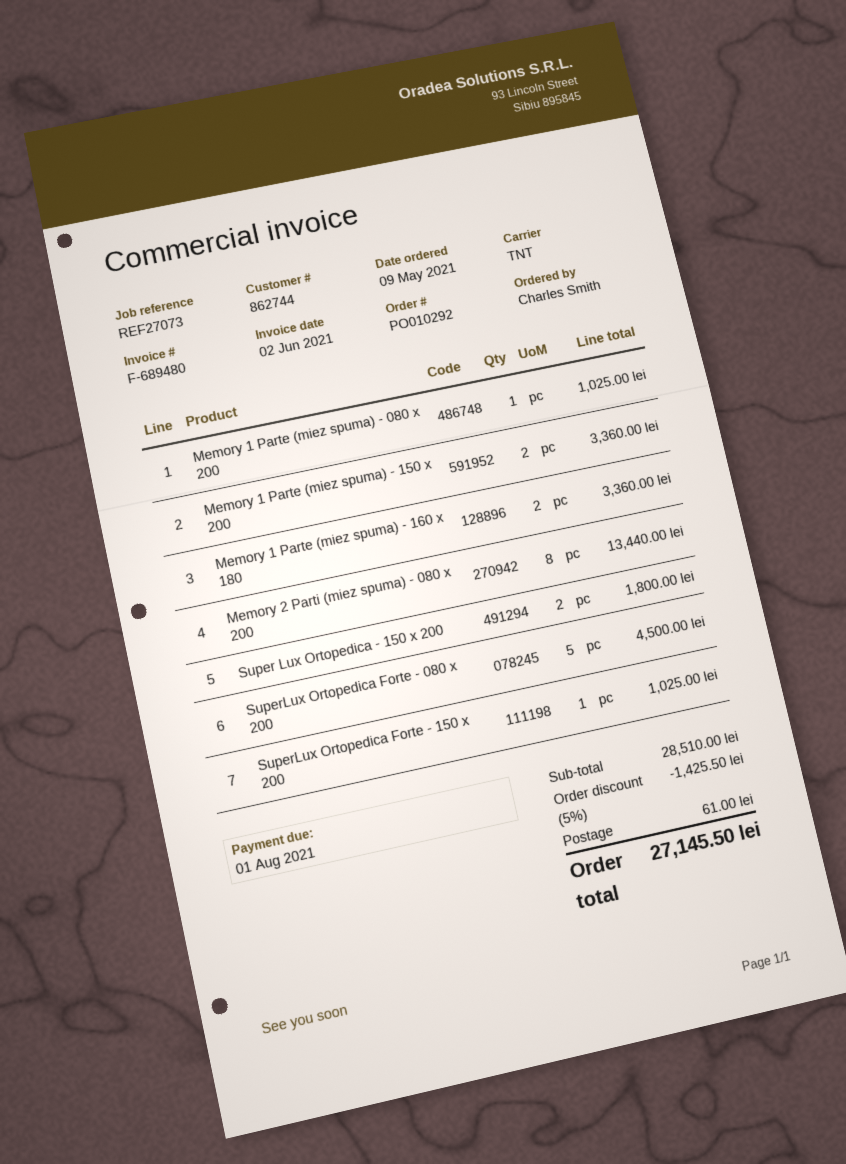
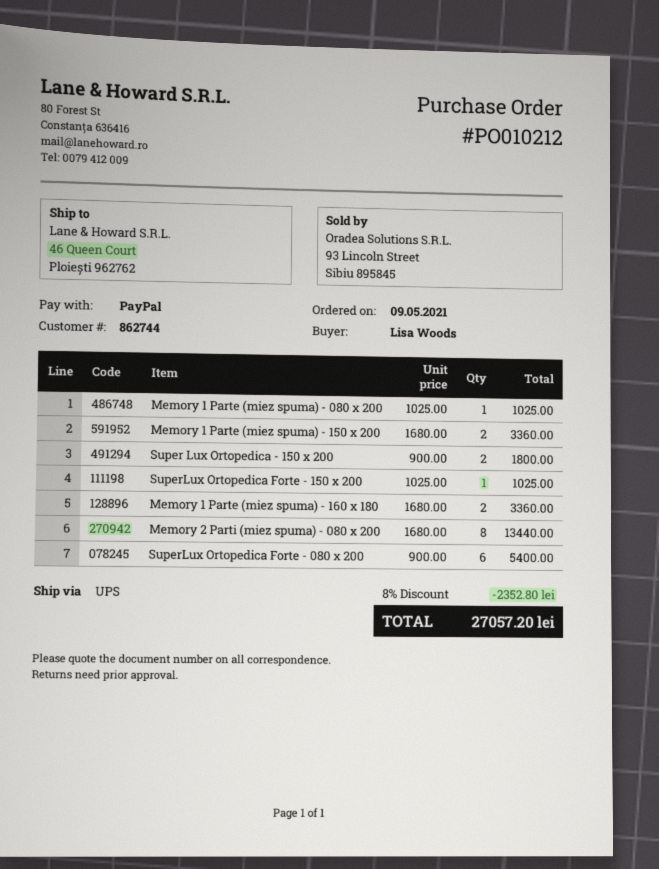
order number: PO010292 -> PO010212
ordered by: Charles Smith -> Lisa Woods
shipping method: TNT -> UPS
SuperLux Ortopedica Forte - 080 x 200: 5 for 4500.00 -> 6 for 5400.00
discount: 5% = 1425.50 -> 8% = 2352.80
shipping: 61.00 -> none
total: 27145.50 -> 27057.20

